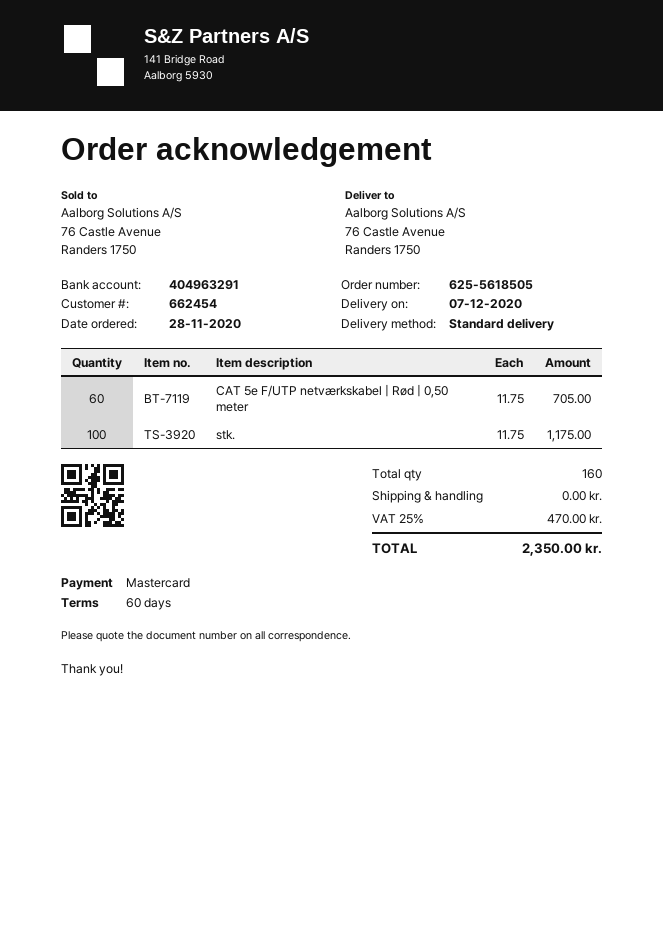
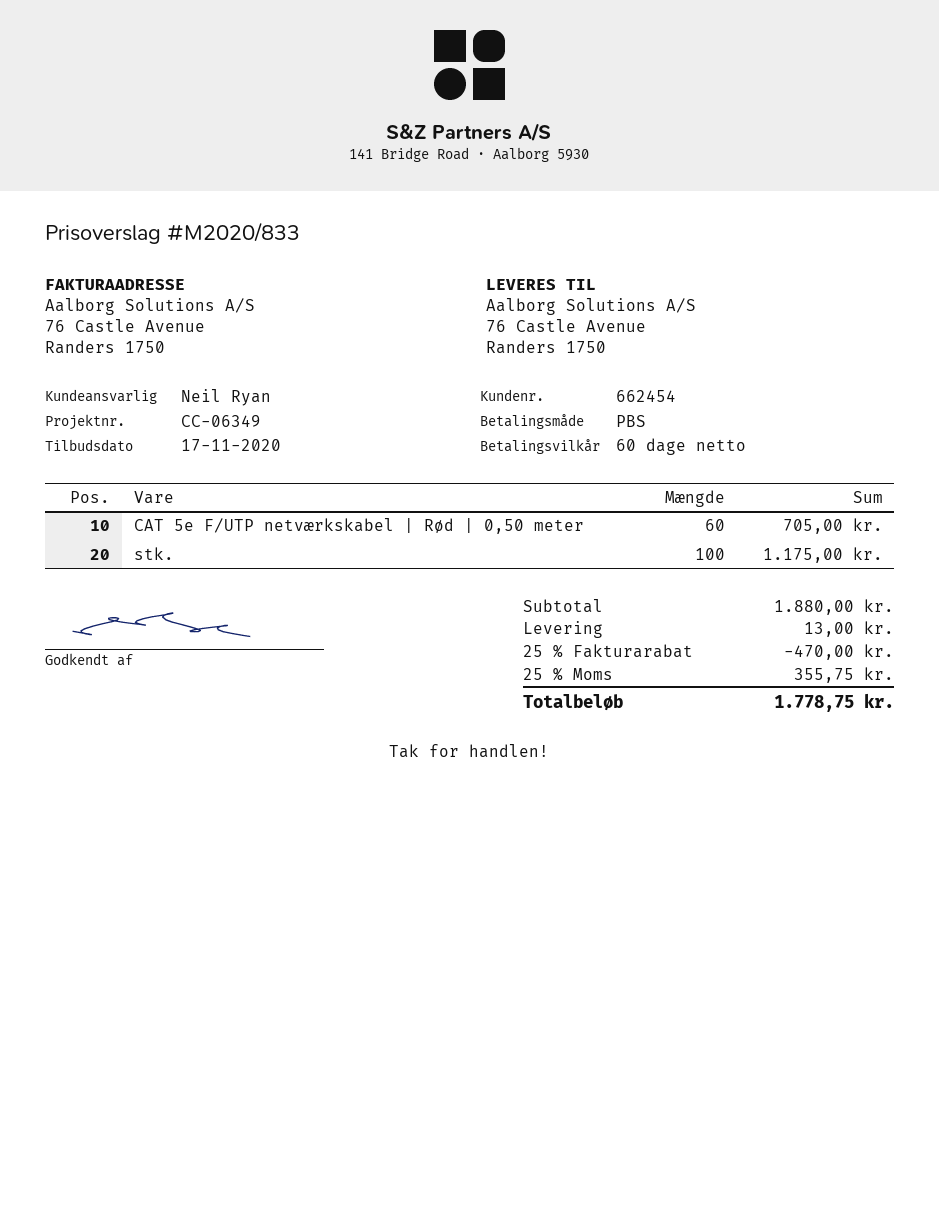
payment method: Mastercard -> direct debit
discount: none -> 25% = 470.00
shipping: 0.00 -> 13.00
tax: 25% = 470.00 -> 25% = 355.75
total: 2350.00 -> 1778.75

